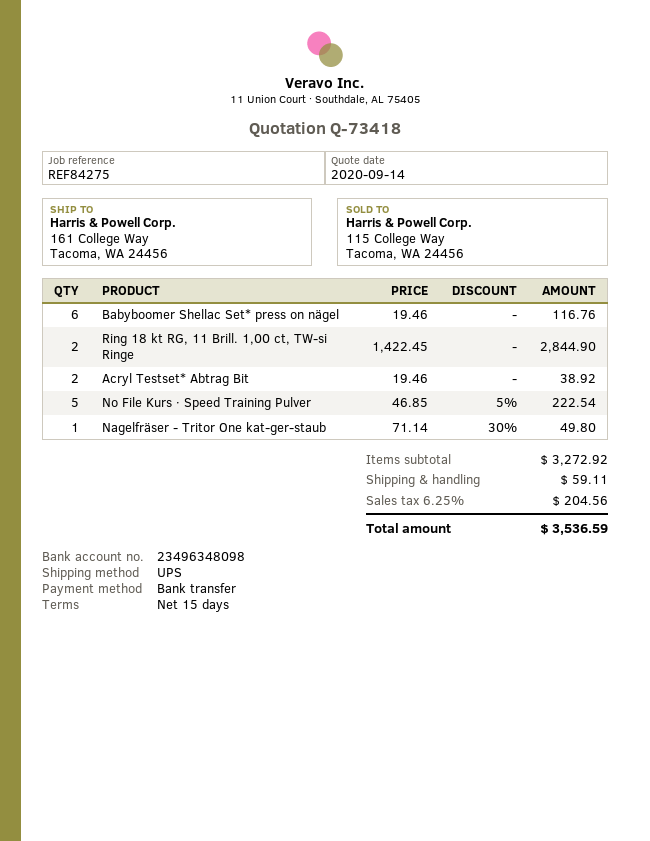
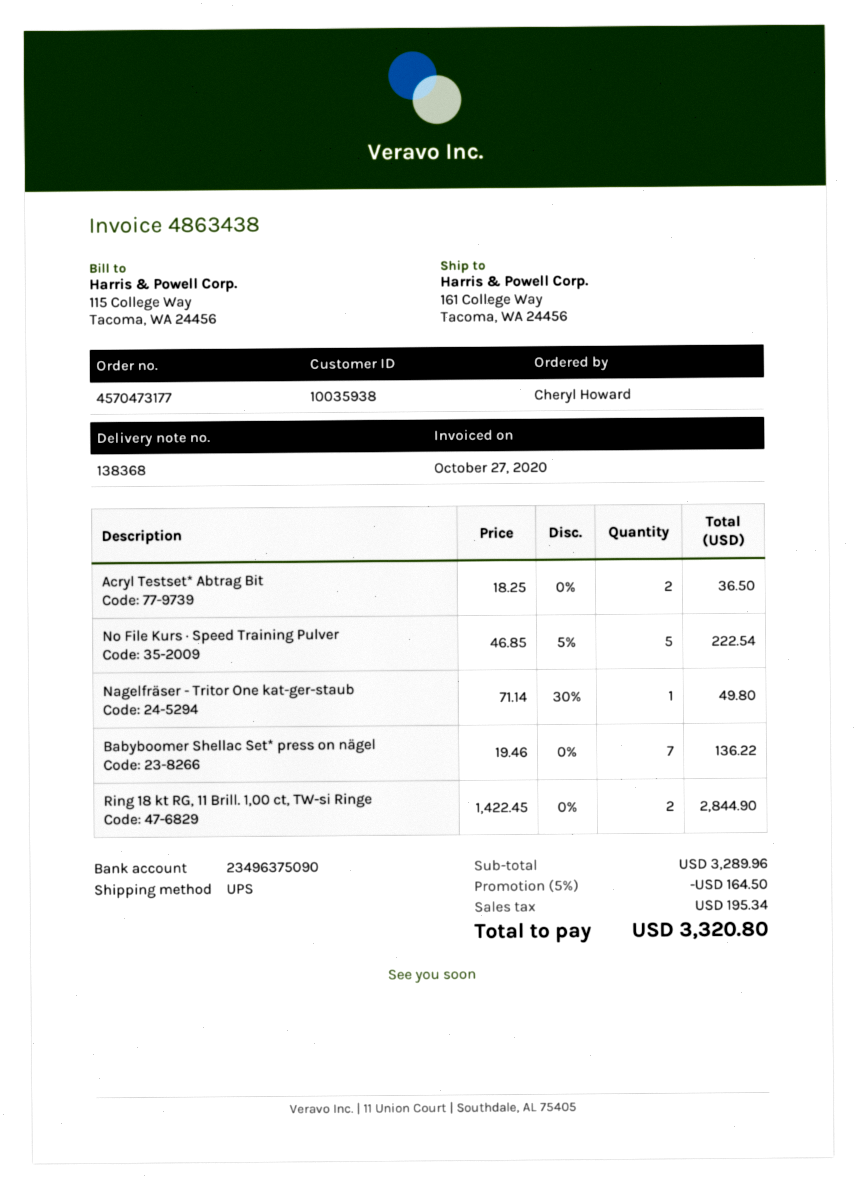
bank account: 23496348098 -> 23496375090
Babyboomer Shellac Set* press on nägel: 6 x 19.46 = 116.76 -> 7 x 19.46 = 136.22
Acryl Testset* Abtrag Bit: 2 x 19.46 = 38.92 -> 2 x 18.25 = 36.50
subtotal: 3272.92 -> 3289.96
discount: none -> 5% = 164.50
shipping: 59.11 -> none
tax: 204.56 -> 195.34
total: 3536.59 -> 3320.80

